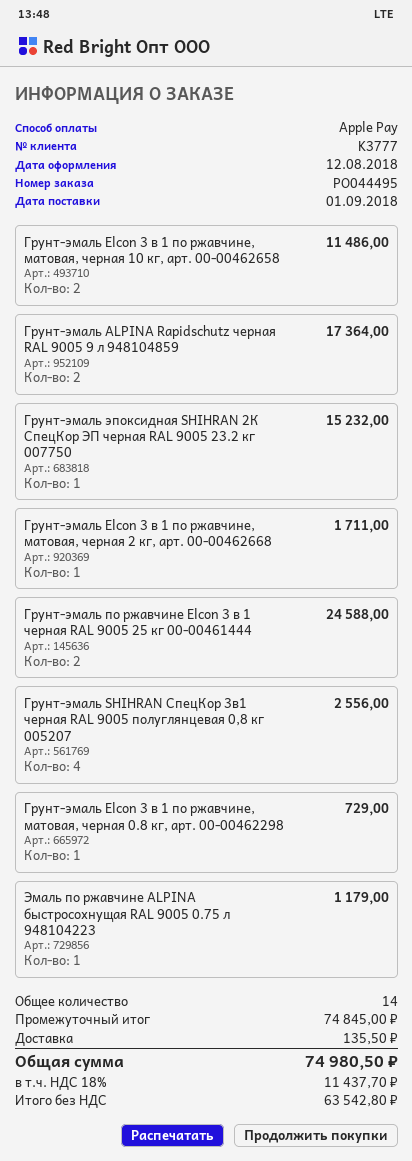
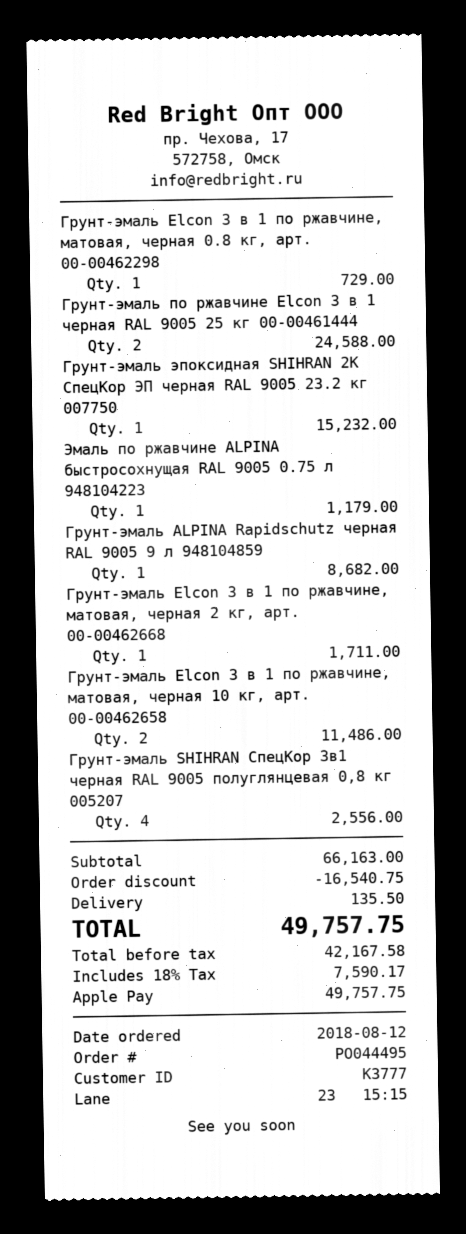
Грунт-эмаль ALPINA Rapidschutz черная RAL 9005 9 л 948104859: 2 for 17364.00 -> 1 for 8682.00
subtotal: 74845.00 -> 66163.00
discount: none -> 16540.75
net: 63542.80 -> 42167.58
tax: 18% = 11437.70 -> 18% = 7590.17
total: 74980.50 -> 49757.75

